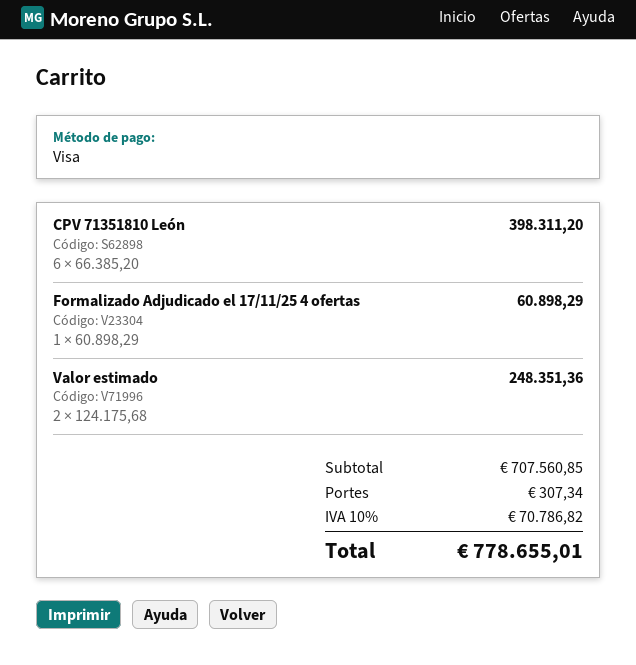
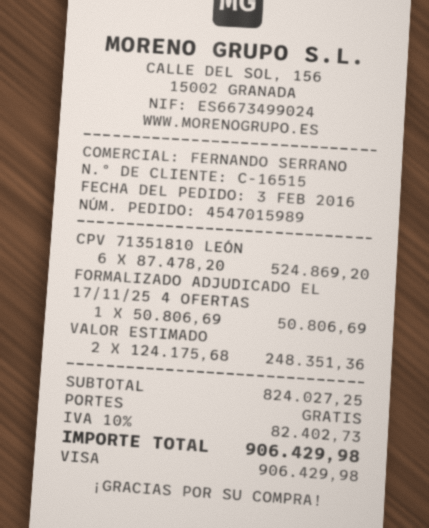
CPV 71351810 León: 6 x 66385.20 = 398311.20 -> 6 x 87478.20 = 524869.20
Formalizado Adjudicado el 17/11/25 4 ofertas: 1 x 60898.29 = 60898.29 -> 1 x 50806.69 = 50806.69
subtotal: 707560.85 -> 824027.25
shipping: 307.34 -> 0.00
tax: 10% = 70786.82 -> 10% = 82402.73
total: 778655.01 -> 906429.98

